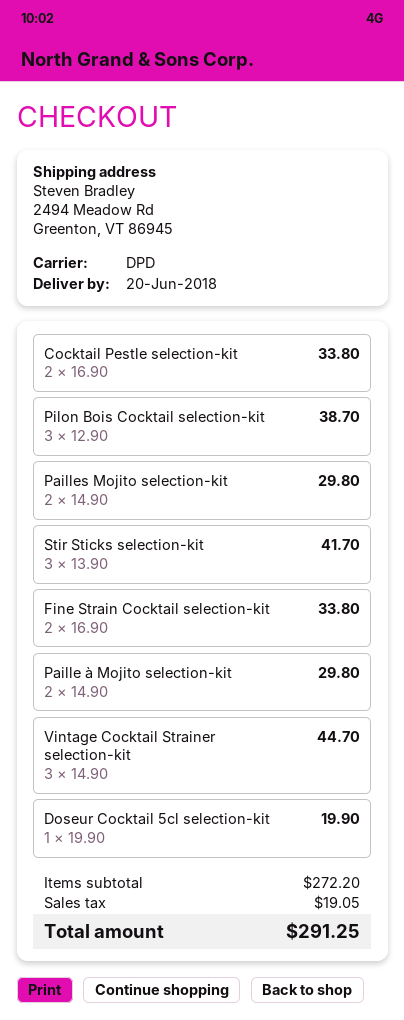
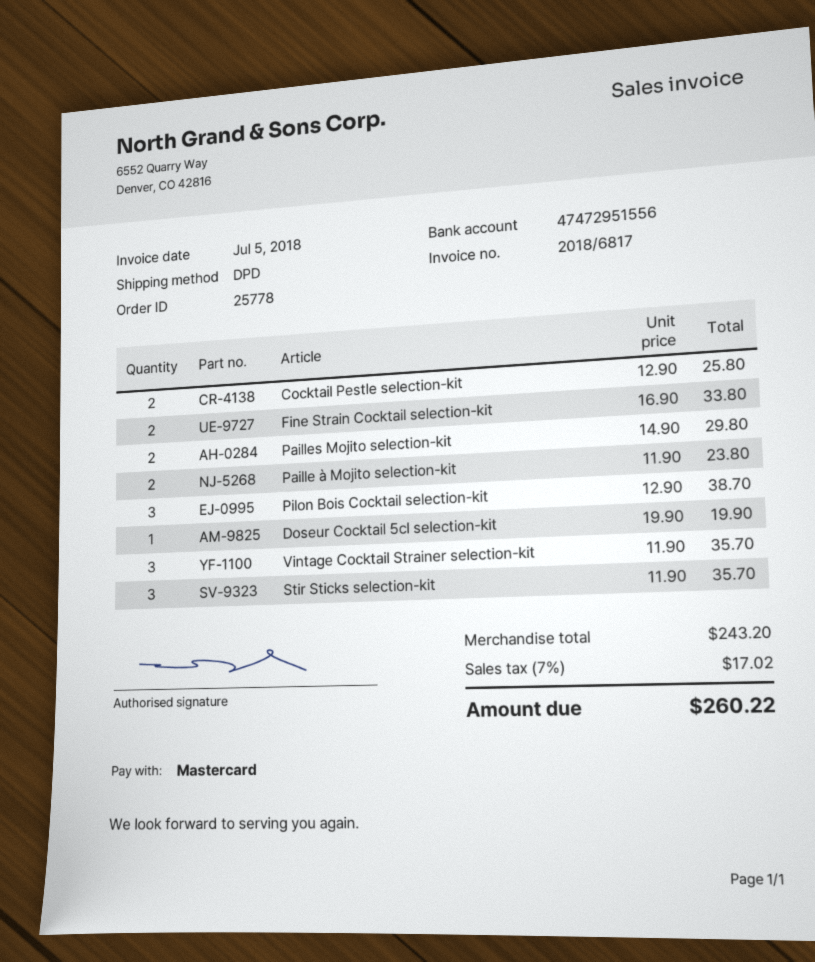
Cocktail Pestle selection-kit: 2 x 16.90 = 33.80 -> 2 x 12.90 = 25.80
Stir Sticks selection-kit: 3 x 13.90 = 41.70 -> 3 x 11.90 = 35.70
Paille à Mojito selection-kit: 2 x 14.90 = 29.80 -> 2 x 11.90 = 23.80
Vintage Cocktail Strainer selection-kit: 3 x 14.90 = 44.70 -> 3 x 11.90 = 35.70
subtotal: 272.20 -> 243.20
tax: 19.05 -> 17.02
total: 291.25 -> 260.22

